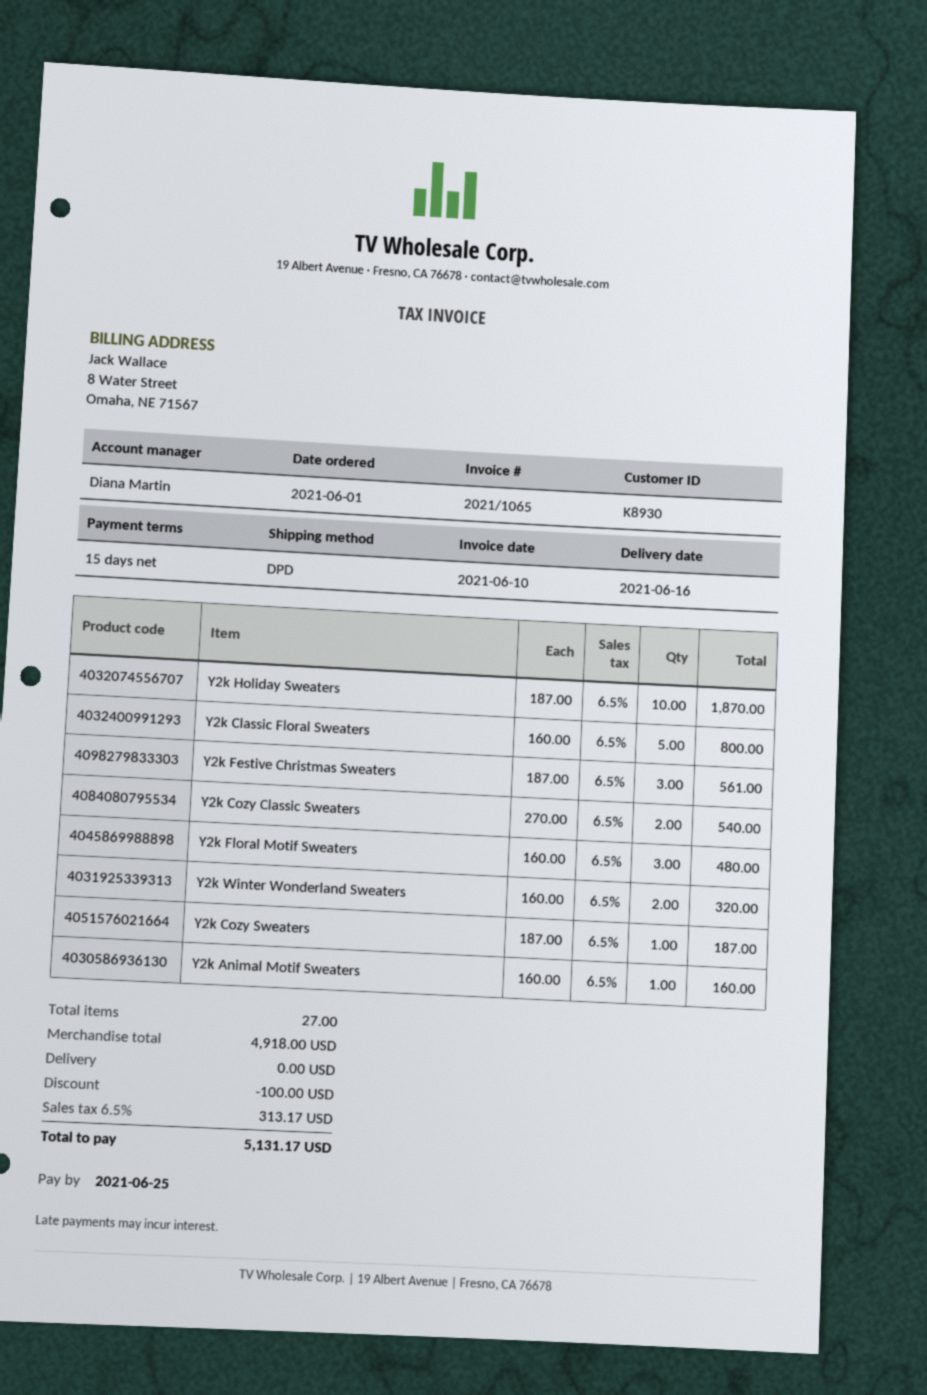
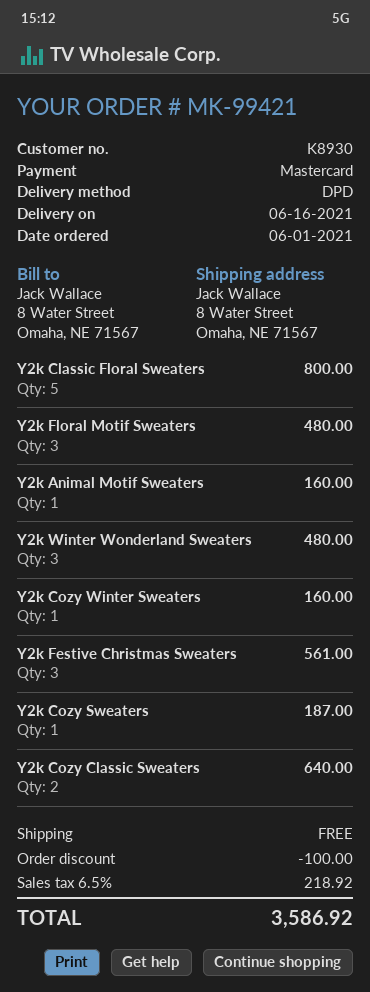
Y2k Holiday Sweaters: 10 for 1870.00 -> none
Y2k Cozy Classic Sweaters: 2 for 540.00 -> 2 for 640.00
Y2k Winter Wonderland Sweaters: 2 for 320.00 -> 3 for 480.00
Y2k Cozy Winter Sweaters: none -> 1 for 160.00
tax: 6.5% = 313.17 -> 6.5% = 218.92
total: 5131.17 -> 3586.92

